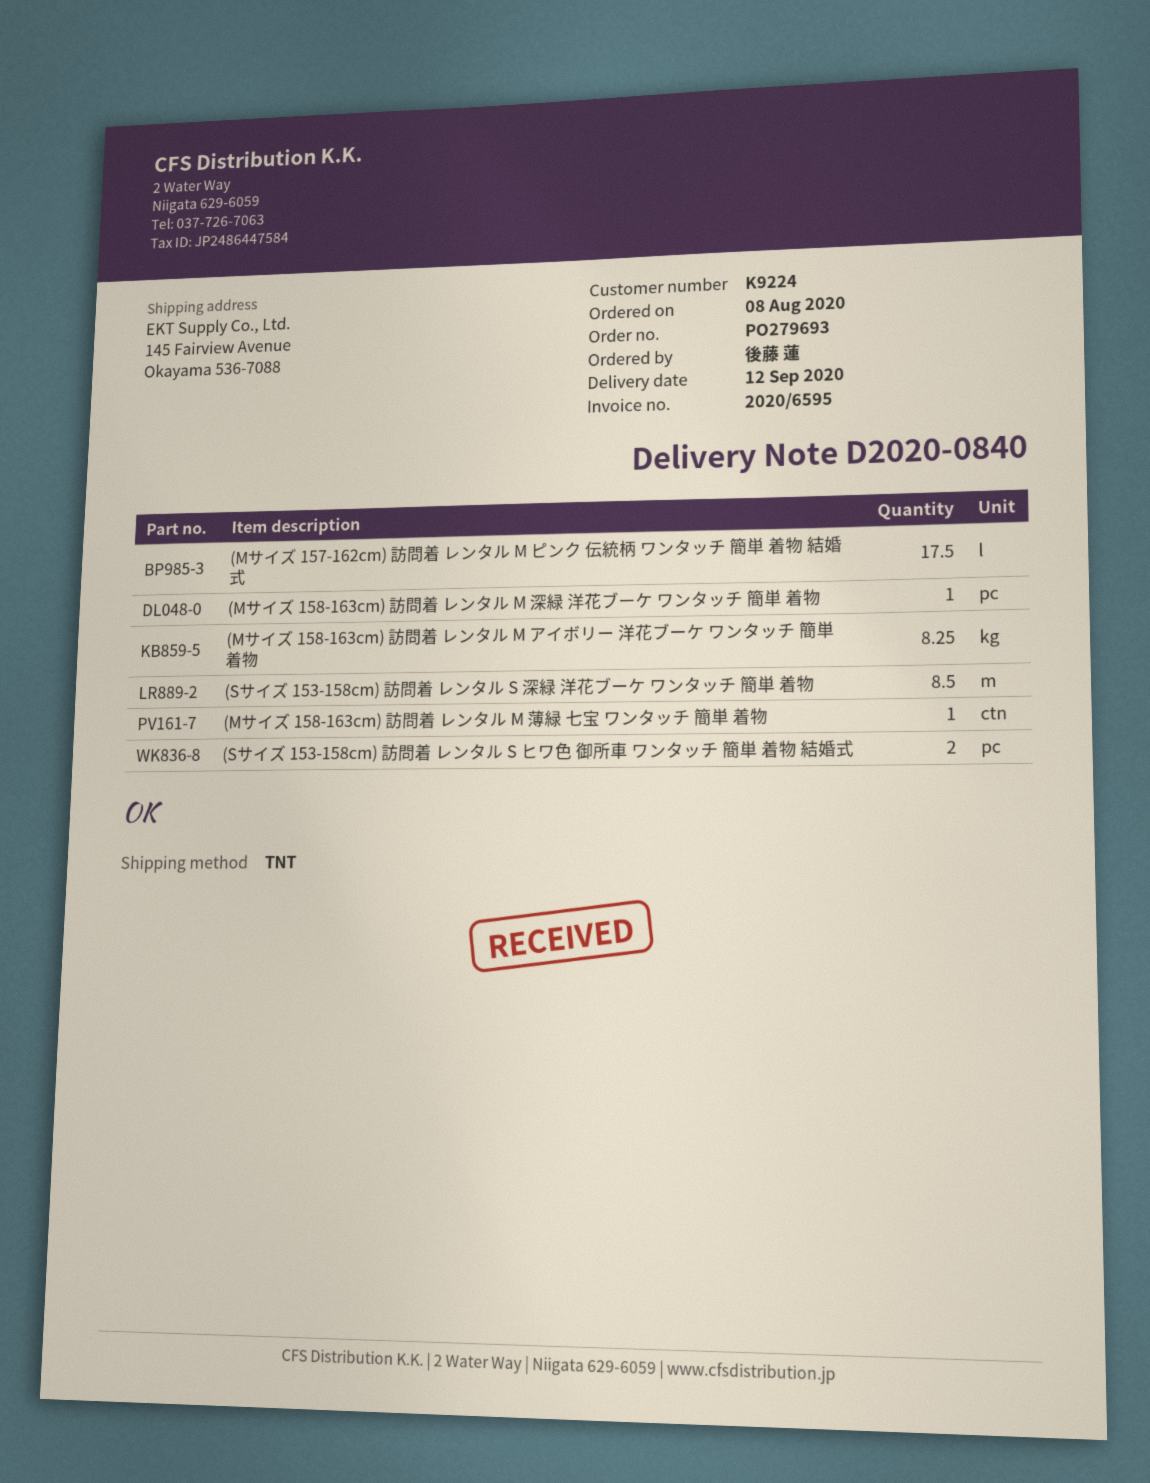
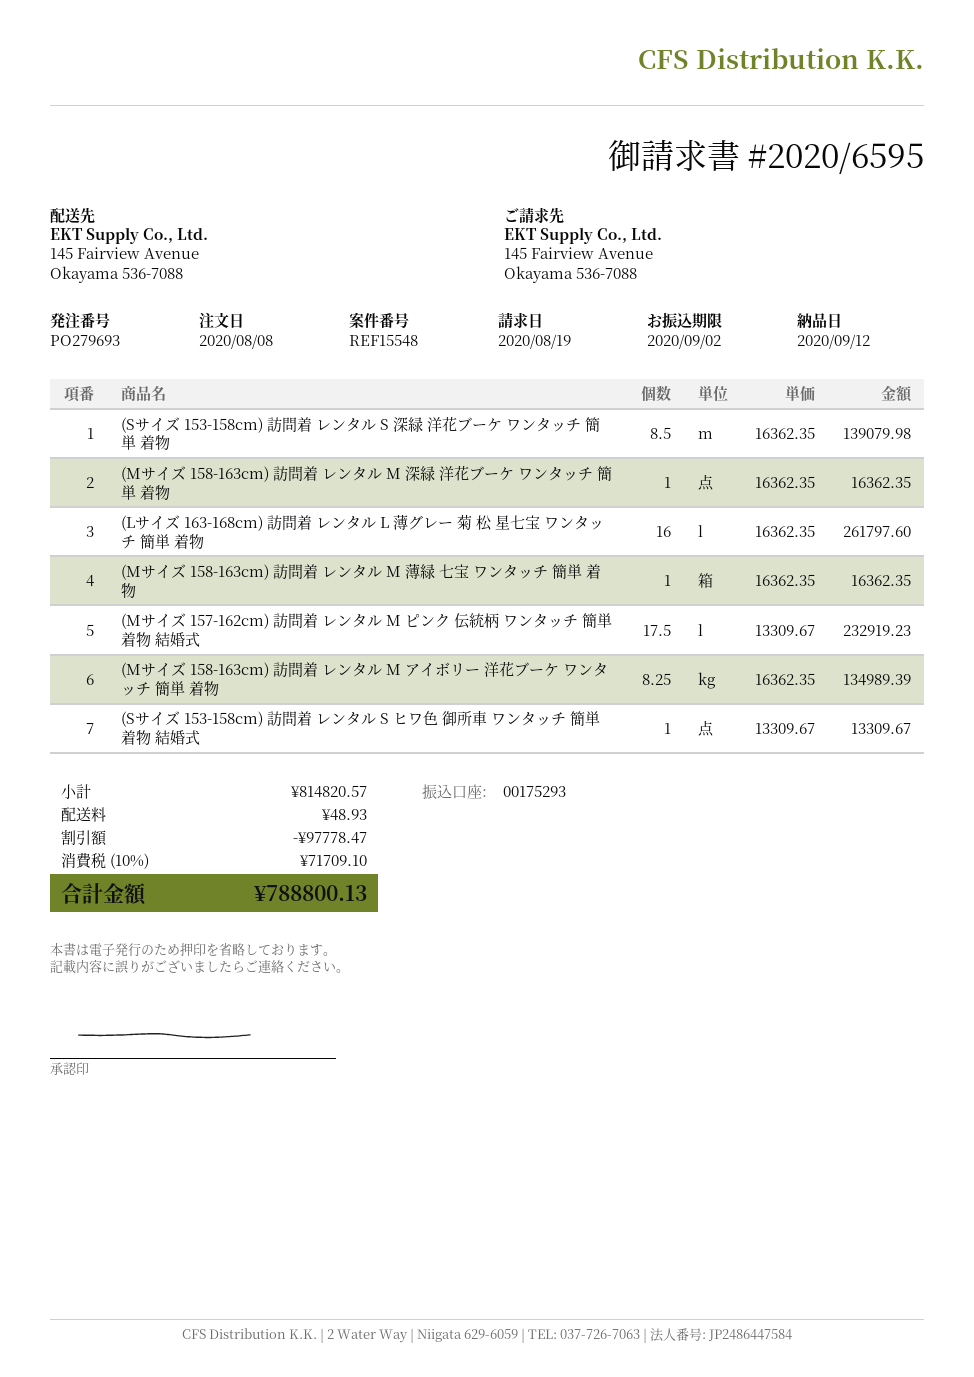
(Sサイズ 153-158cm) 訪問着 レンタル S ヒワ色 御所車 ワンタッチ 簡単 着物 結婚式: 2 -> 1
(Lサイズ 163-168cm) 訪問着 レンタル L 薄グレー 菊 松 星七宝 ワンタッチ 簡単 着物: none -> 16

